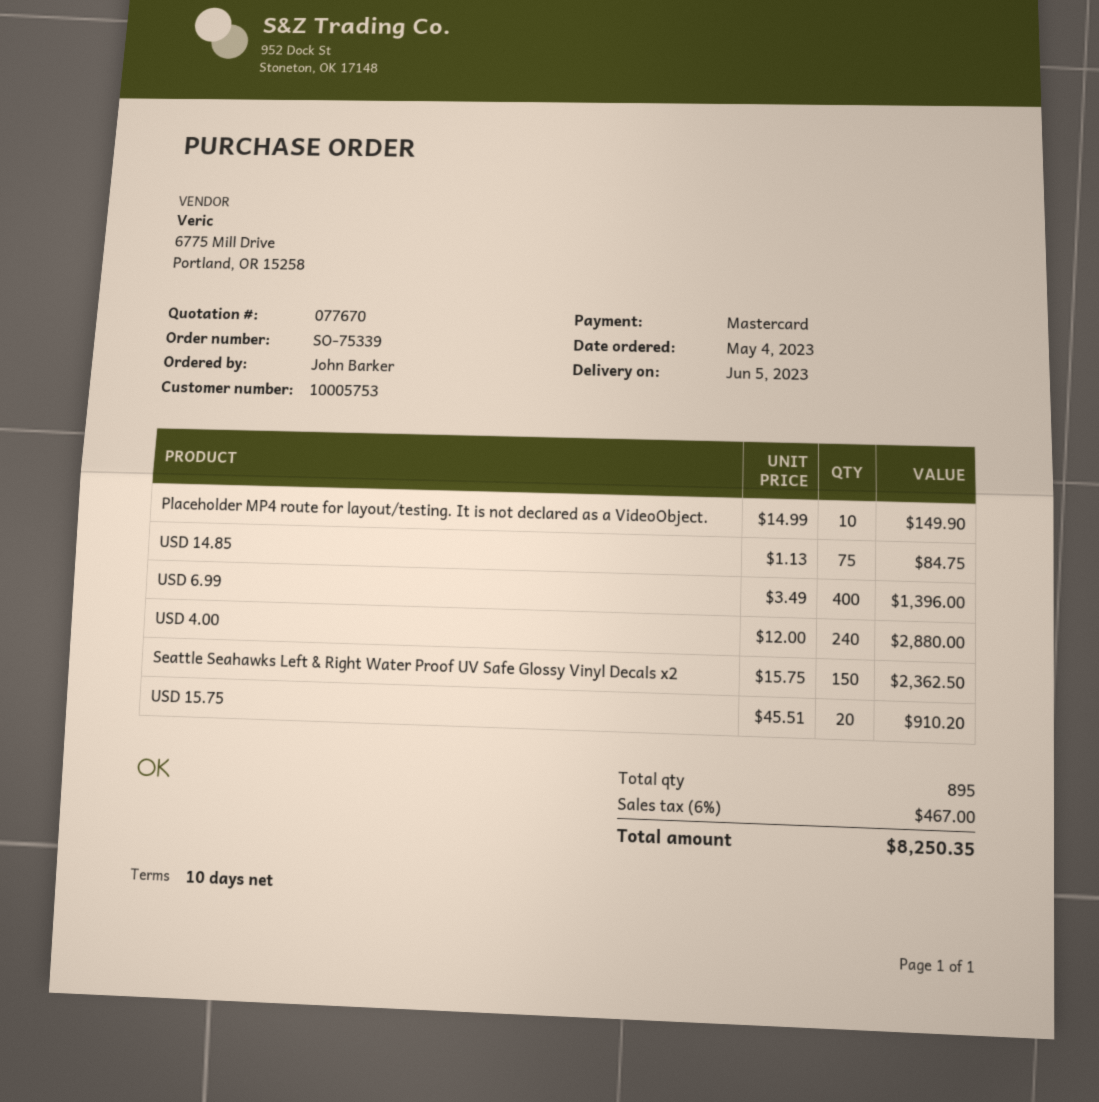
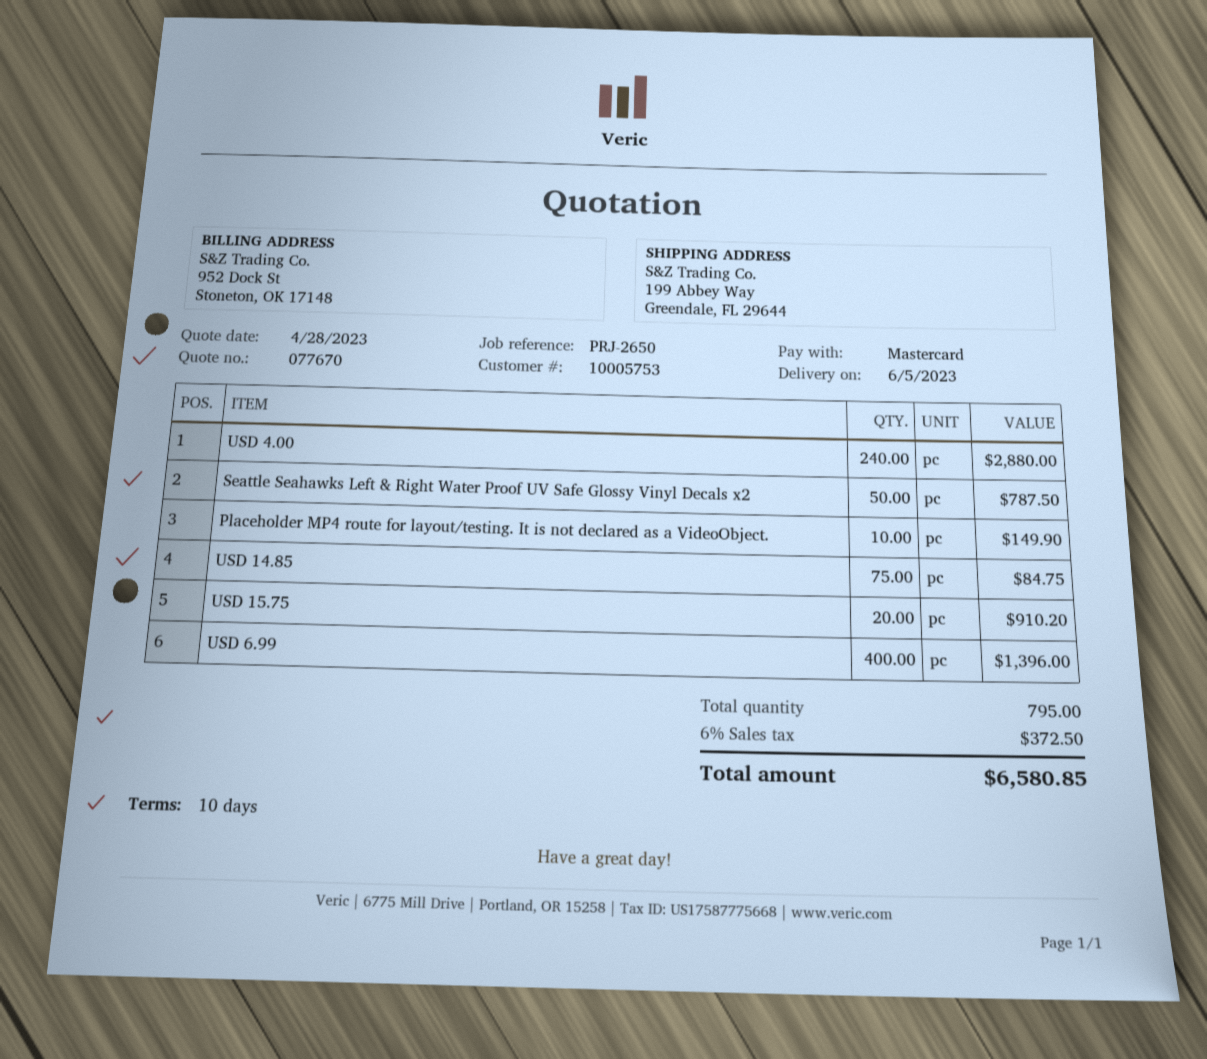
Seattle Seahawks Left & Right Water Proof UV Safe Glossy Vinyl Decals x2: 150 for 2362.50 -> 50 for 787.50
total quantity: 895 -> 795
tax: 6% = 467.00 -> 6% = 372.50
total: 8250.35 -> 6580.85

